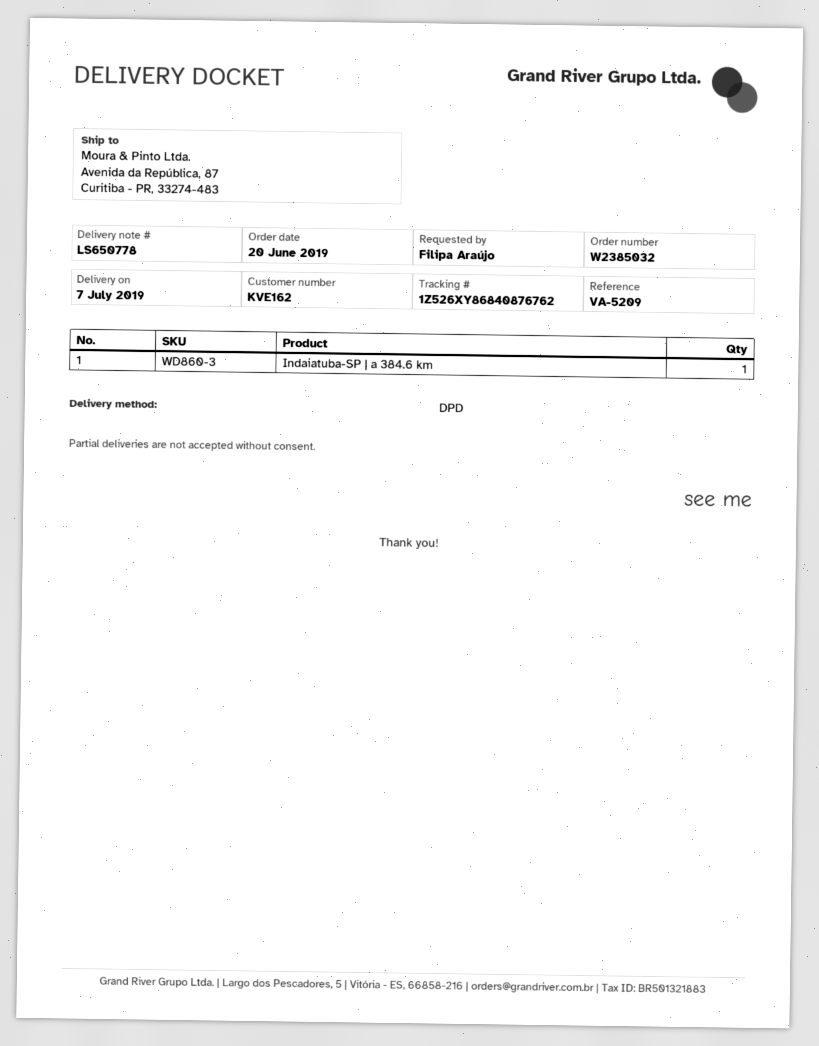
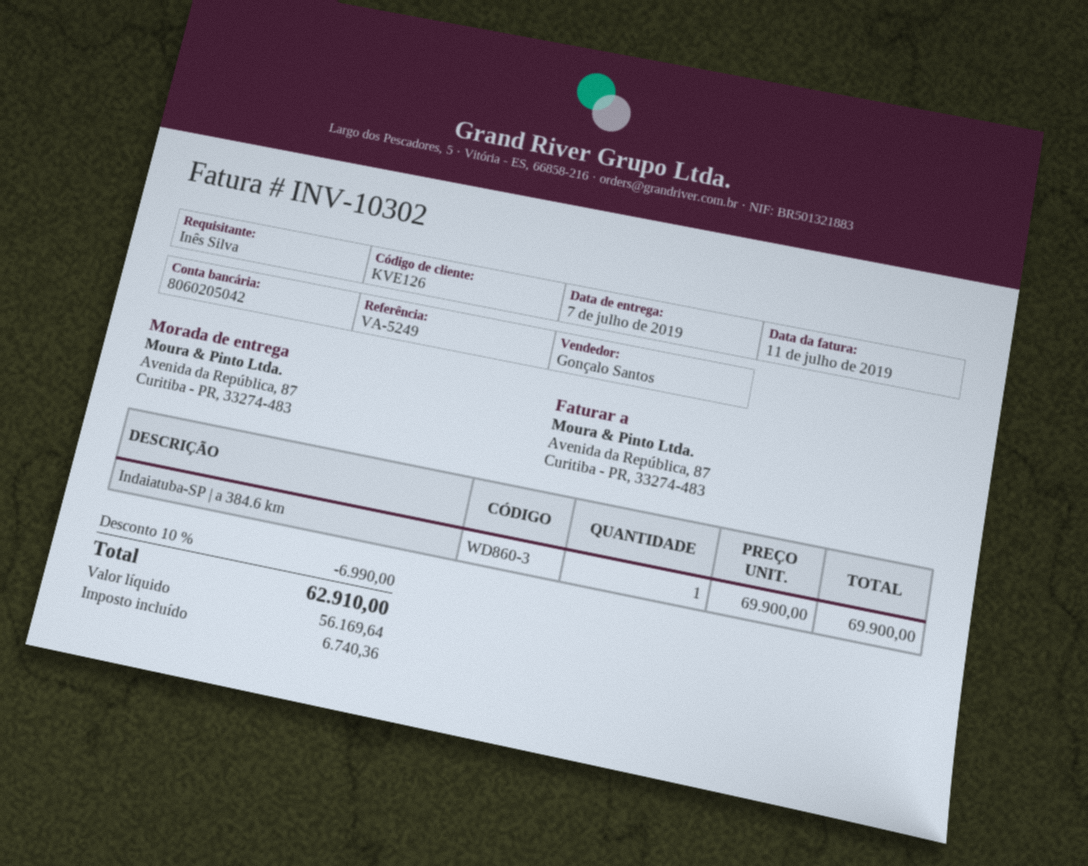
customer number: KVE162 -> KVE126
reference: VA-5209 -> VA-5249
ordered by: Filipa Araújo -> Inês Silva

